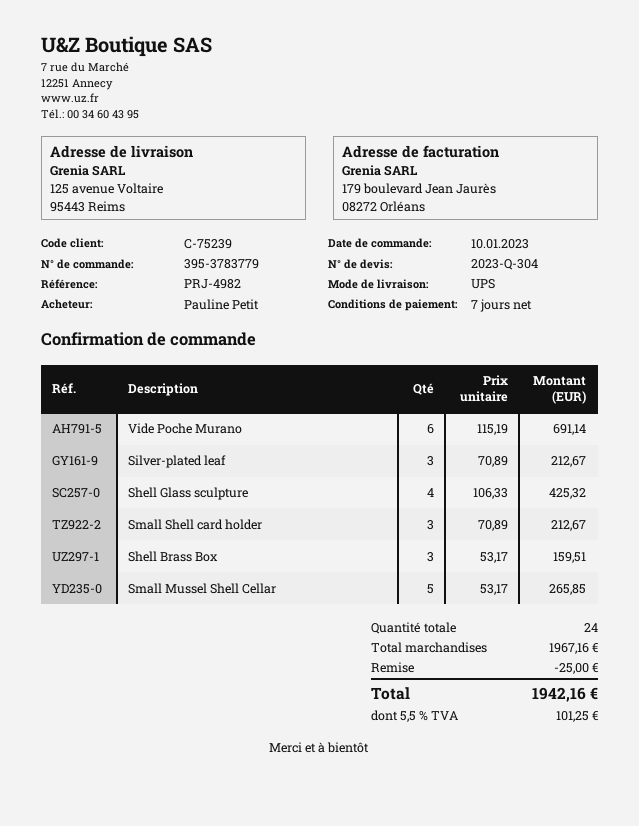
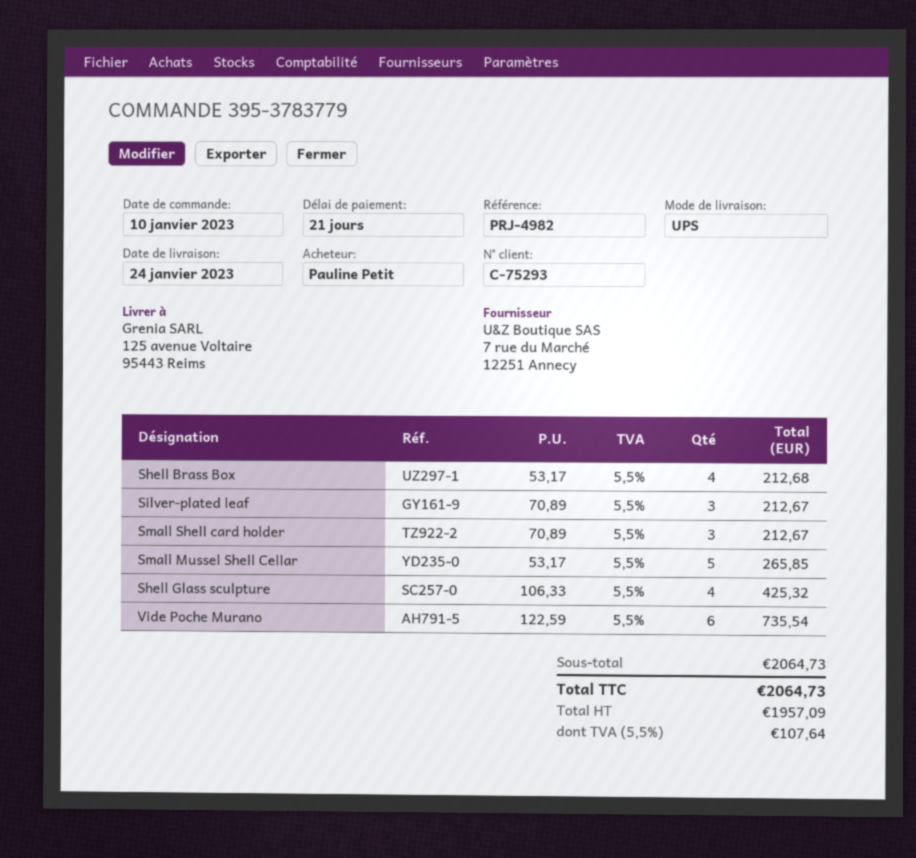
payment terms: 7 days -> 21 days
customer number: C-75239 -> C-75293
Vide Poche Murano: 6 x 115.19 = 691.14 -> 6 x 122.59 = 735.54
Shell Brass Box: 3 x 53.17 = 159.51 -> 4 x 53.17 = 212.68
subtotal: 1967.16 -> 2064.73
discount: 25.00 -> none
tax: 5.5% = 101.25 -> 5.5% = 107.64
total: 1942.16 -> 2064.73

